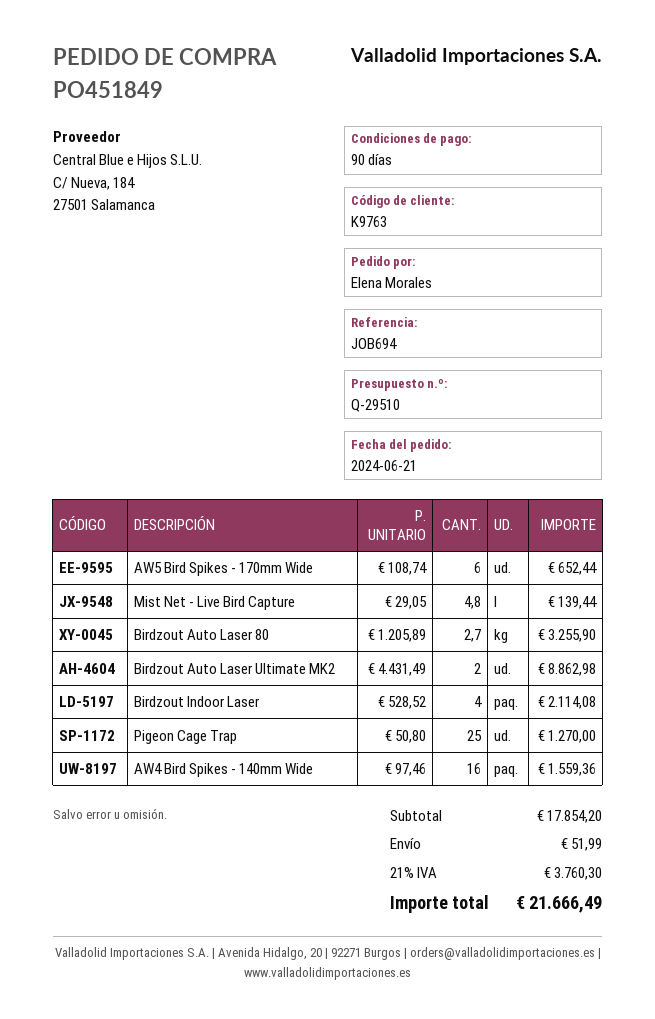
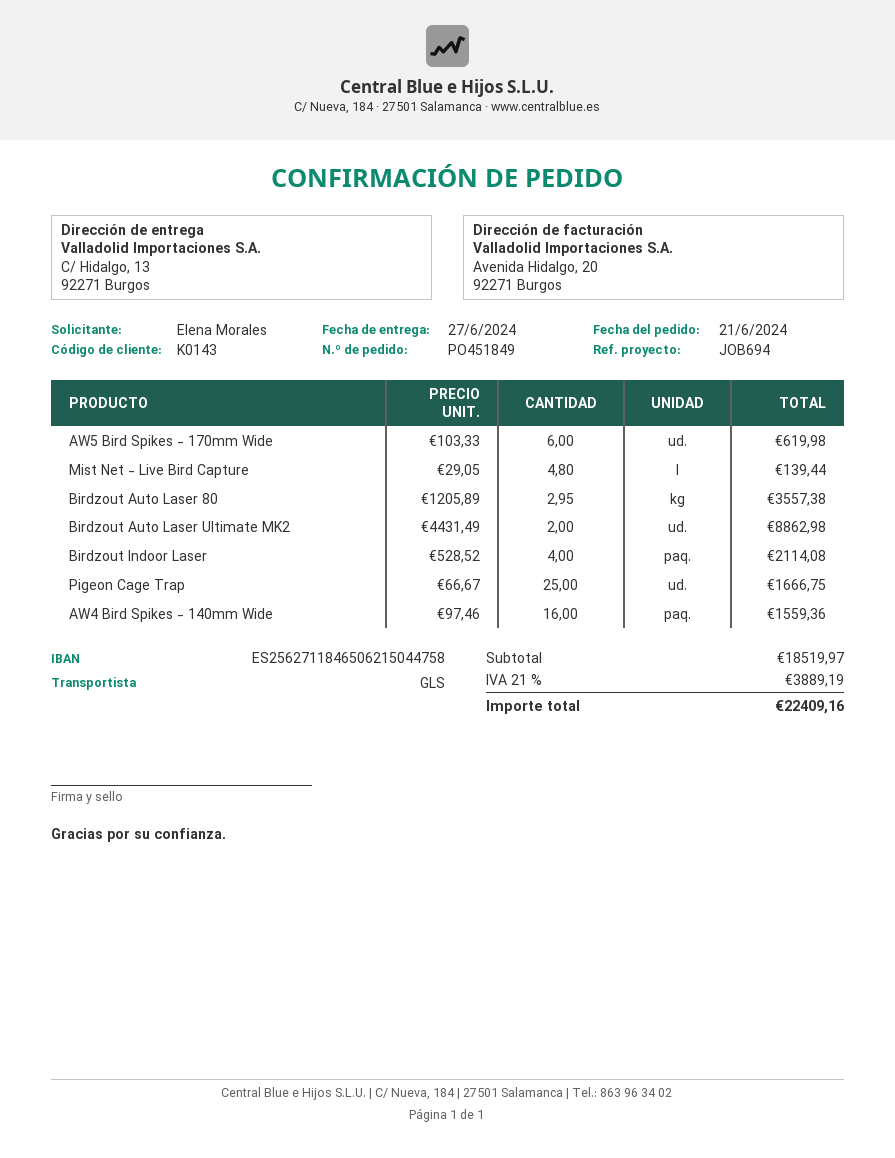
customer number: K9763 -> K0143
AW5 Bird Spikes - 170mm Wide: 6 x 108.74 = 652.44 -> 6 x 103.33 = 619.98
Birdzout Auto Laser 80: 2.7 x 1205.89 = 3255.90 -> 2.95 x 1205.89 = 3557.38
Pigeon Cage Trap: 25 x 50.80 = 1270.00 -> 25 x 66.67 = 1666.75
subtotal: 17854.20 -> 18519.97
shipping: 51.99 -> none
tax: 21% = 3760.30 -> 21% = 3889.19
total: 21666.49 -> 22409.16

